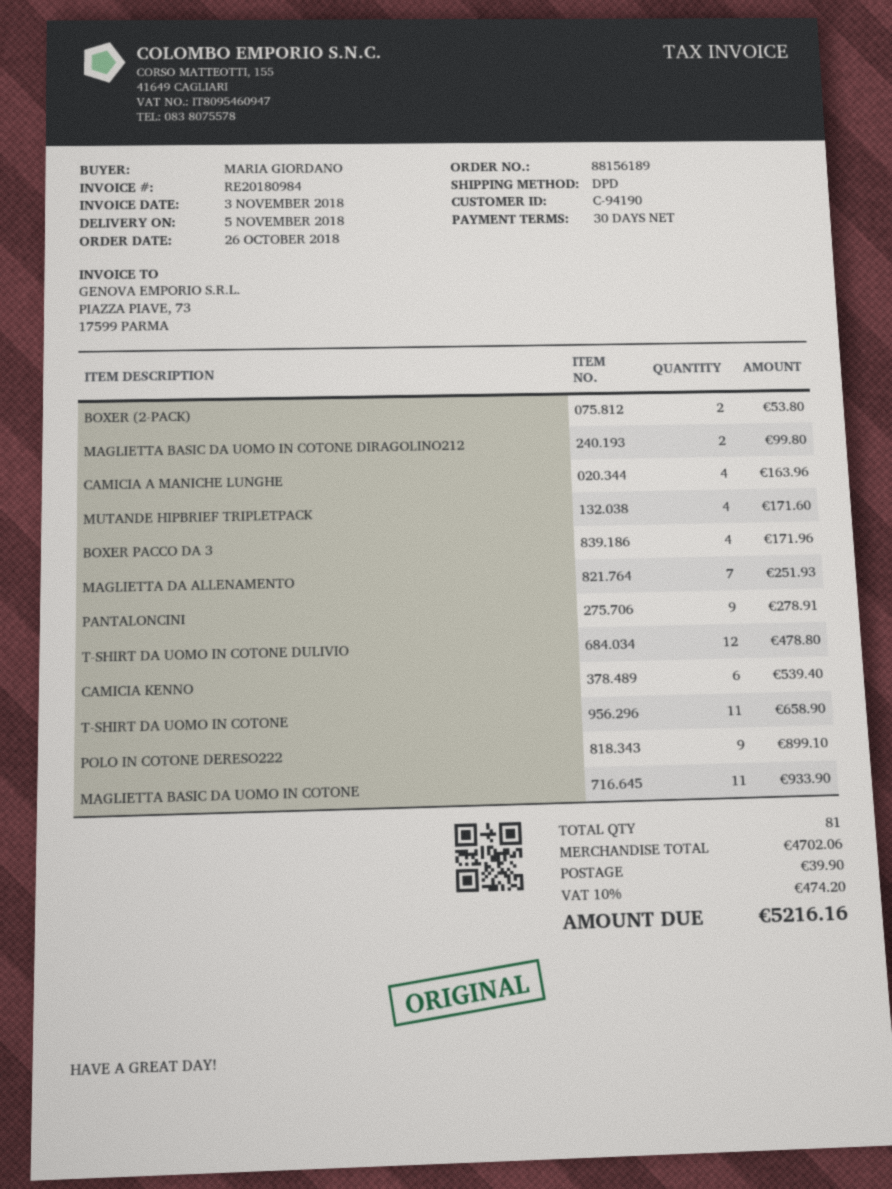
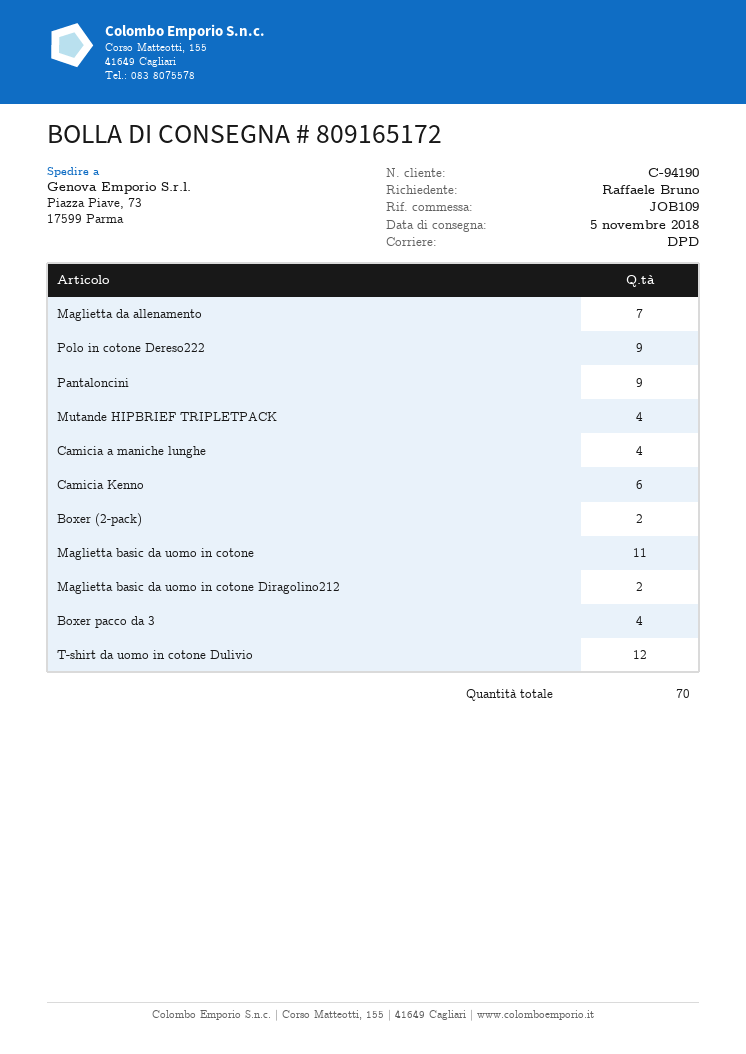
ordered by: MARIA GIORDANO -> Raffaele Bruno
T-SHIRT DA UOMO IN COTONE: 11 -> none
total quantity: 81 -> 70

